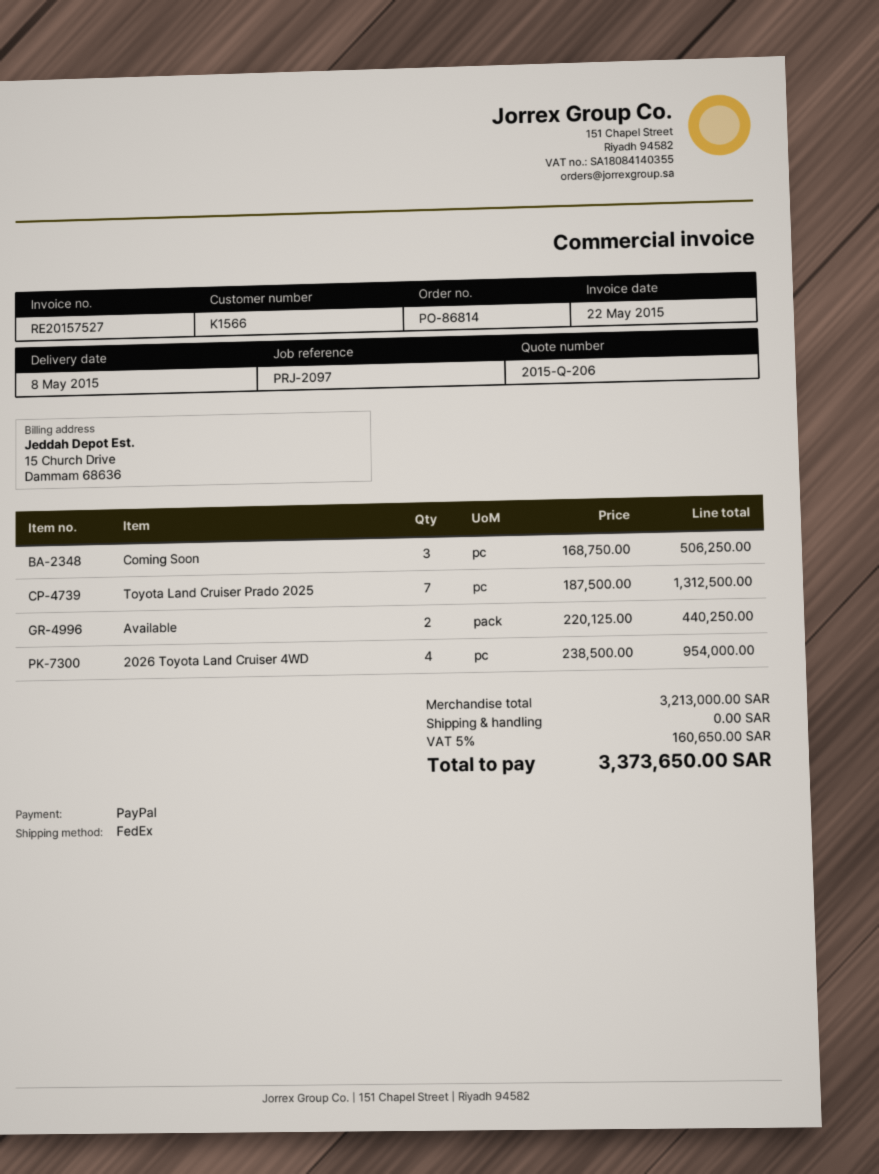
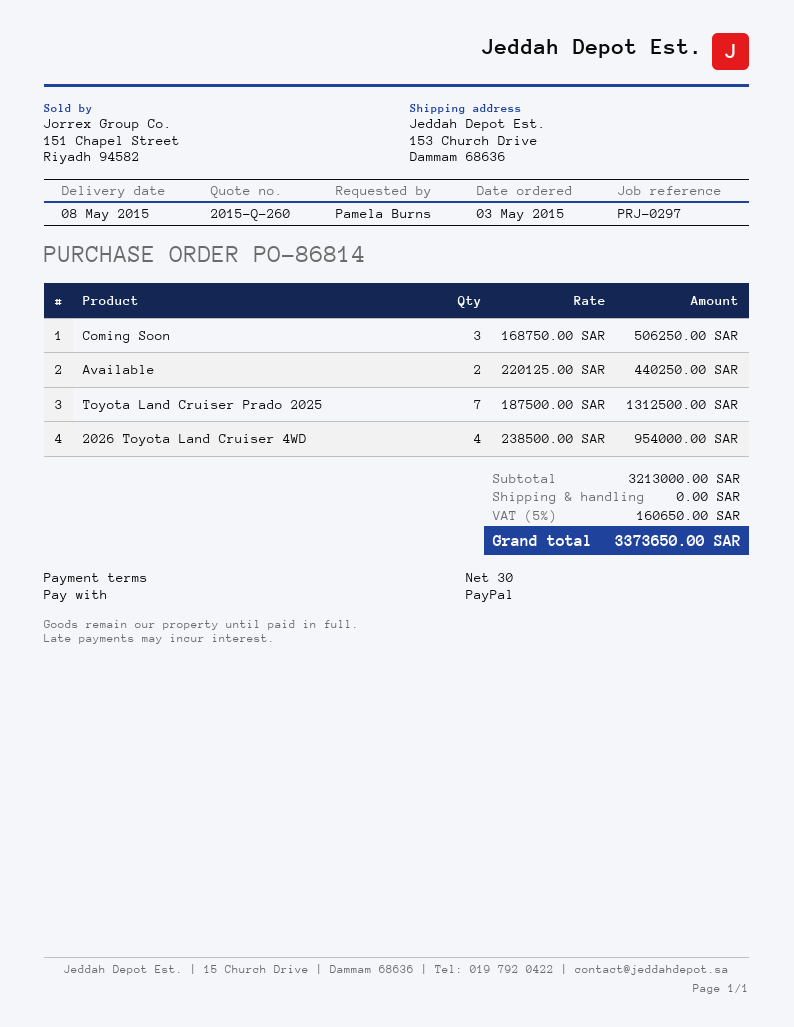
quote number: 2015-Q-206 -> 2015-Q-260
reference: PRJ-2097 -> PRJ-0297

